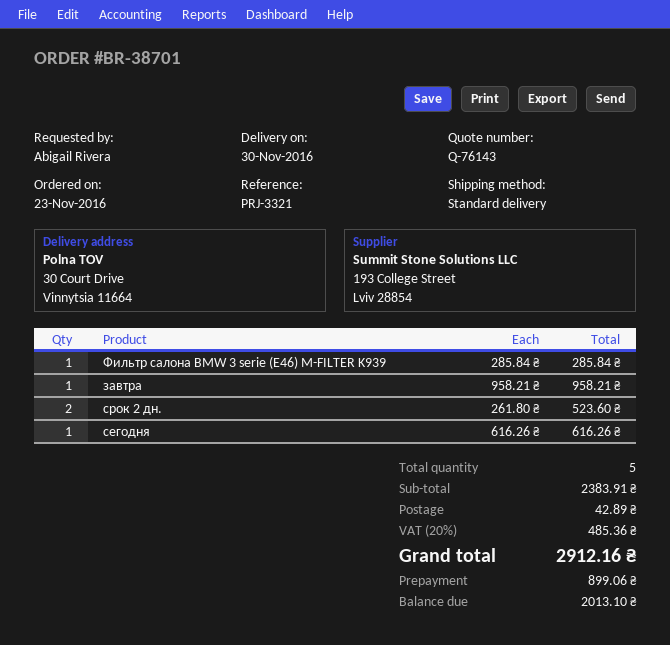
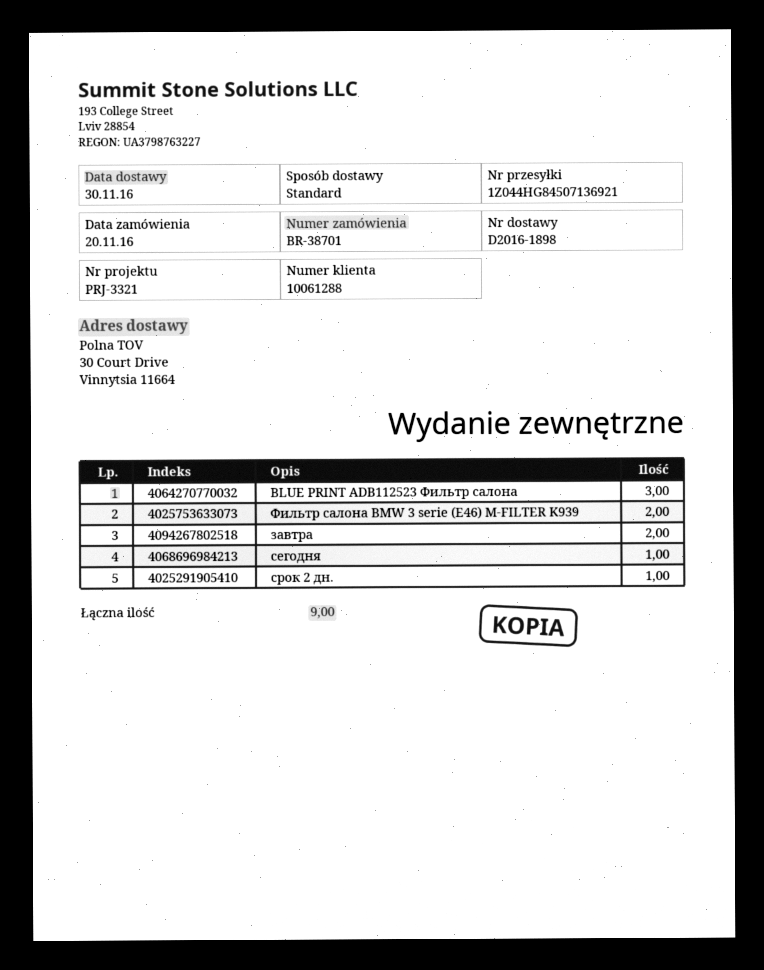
order date: 2016-11-23 -> 2016-11-20
Фильтр салона BMW 3 serie (E46) M-FILTER K939: 1 -> 2
завтра: 1 -> 2
срок 2 дн.: 2 -> 1
BLUE PRINT ADB112523 Фильтр салона: none -> 3
total quantity: 5 -> 9

